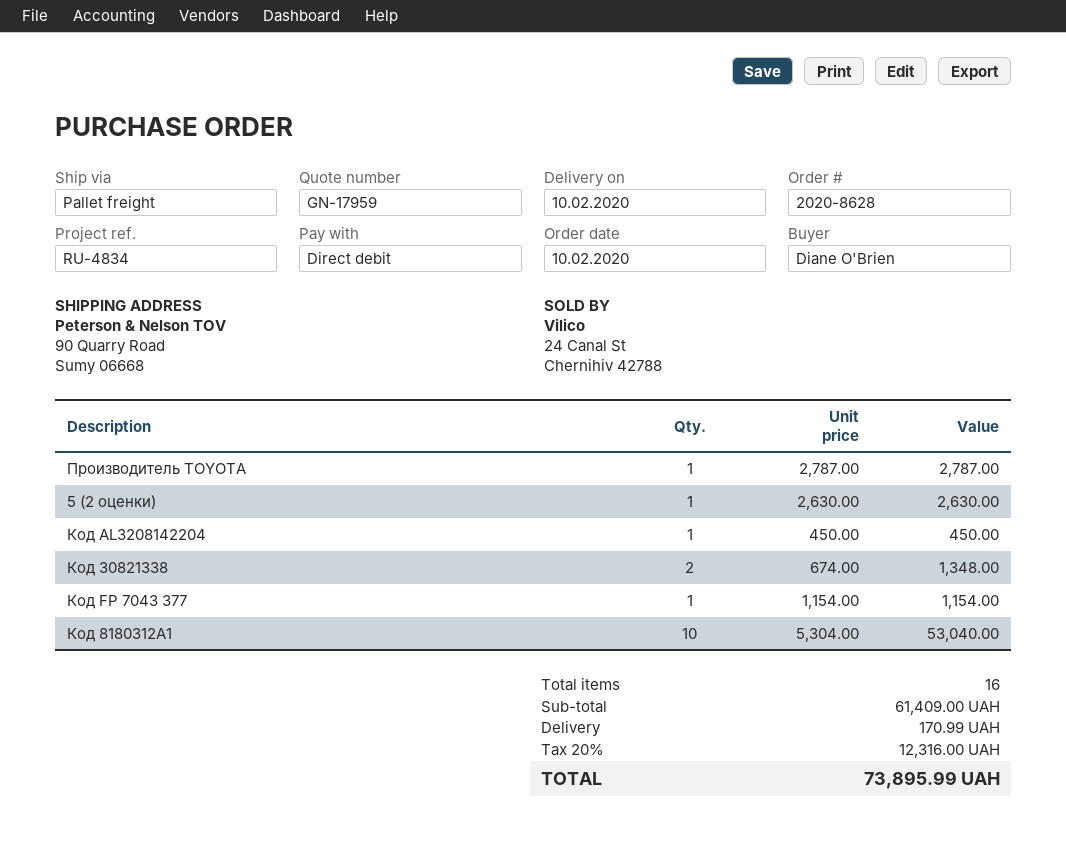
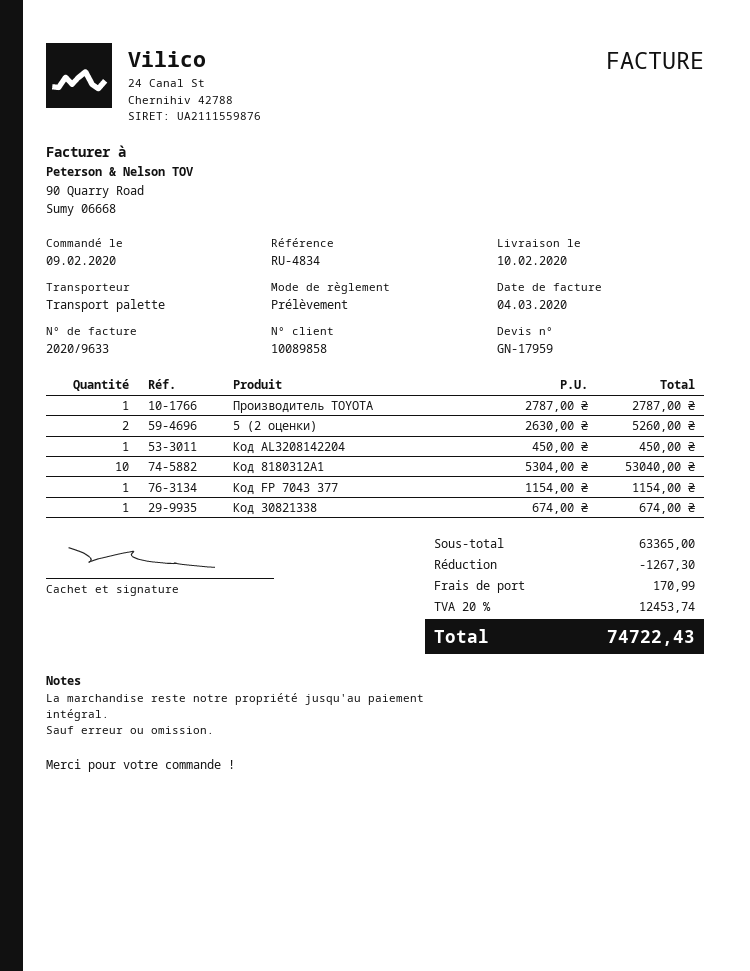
order date: 2020-02-10 -> 2020-02-09
5 (2 оценки): 1 x 2630.00 = 2630.00 -> 2 x 2630.00 = 5260.00
Код 30821338: 2 x 674.00 = 1348.00 -> 1 x 674.00 = 674.00
subtotal: 61409.00 -> 63365.00
discount: none -> 1267.30
tax: 20% = 12316.00 -> 20% = 12453.74
total: 73895.99 -> 74722.43

